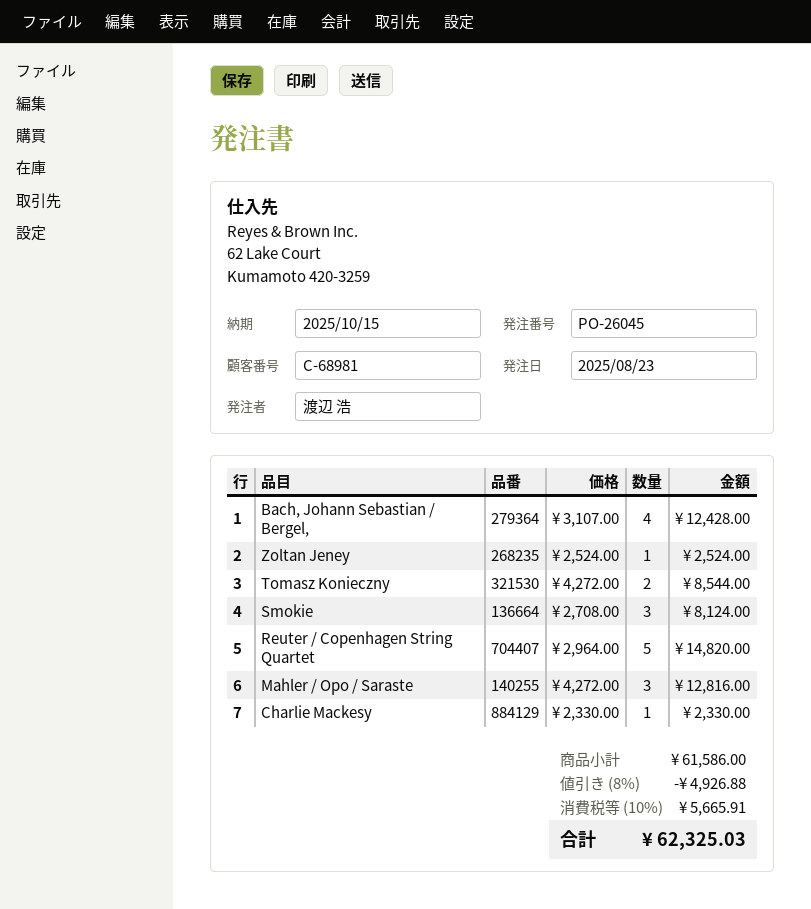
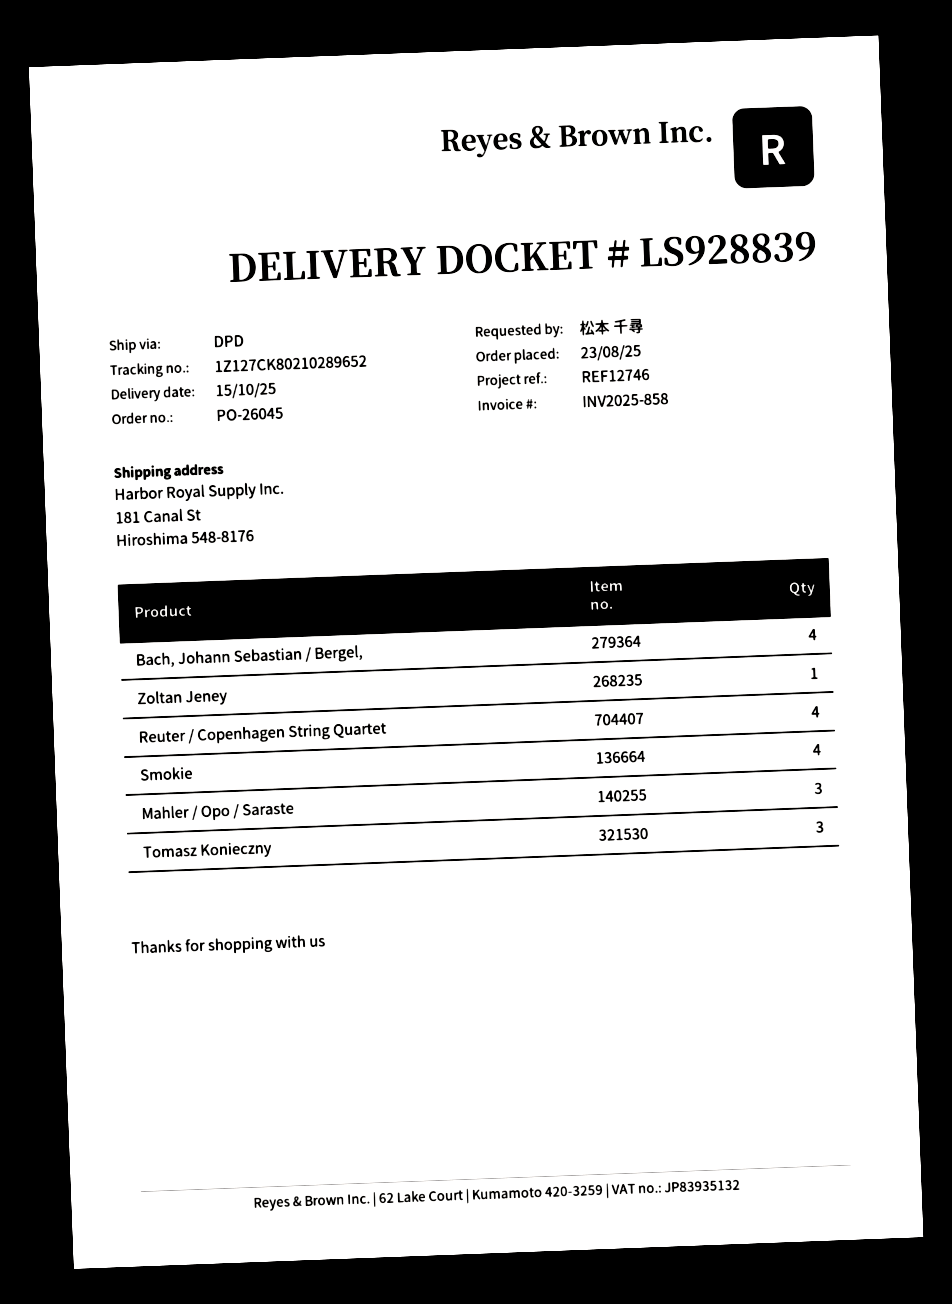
ordered by: 渡辺 浩 -> 松本 千尋
Tomasz Konieczny: 2 -> 3
Smokie: 3 -> 4
Reuter / Copenhagen String Quartet: 5 -> 4
Charlie Mackesy: 1 -> none

